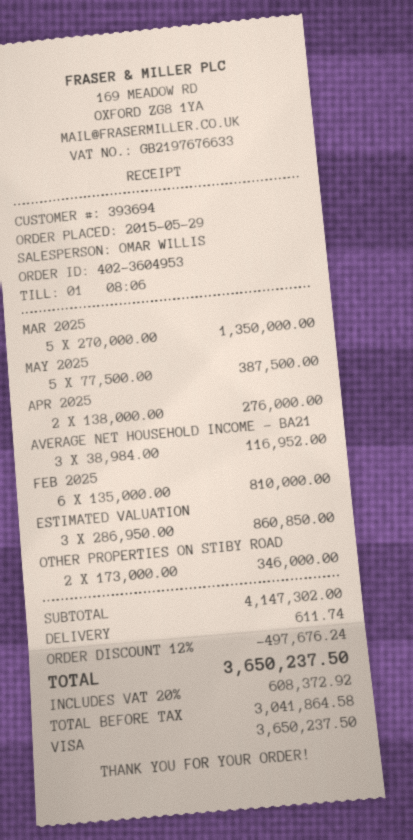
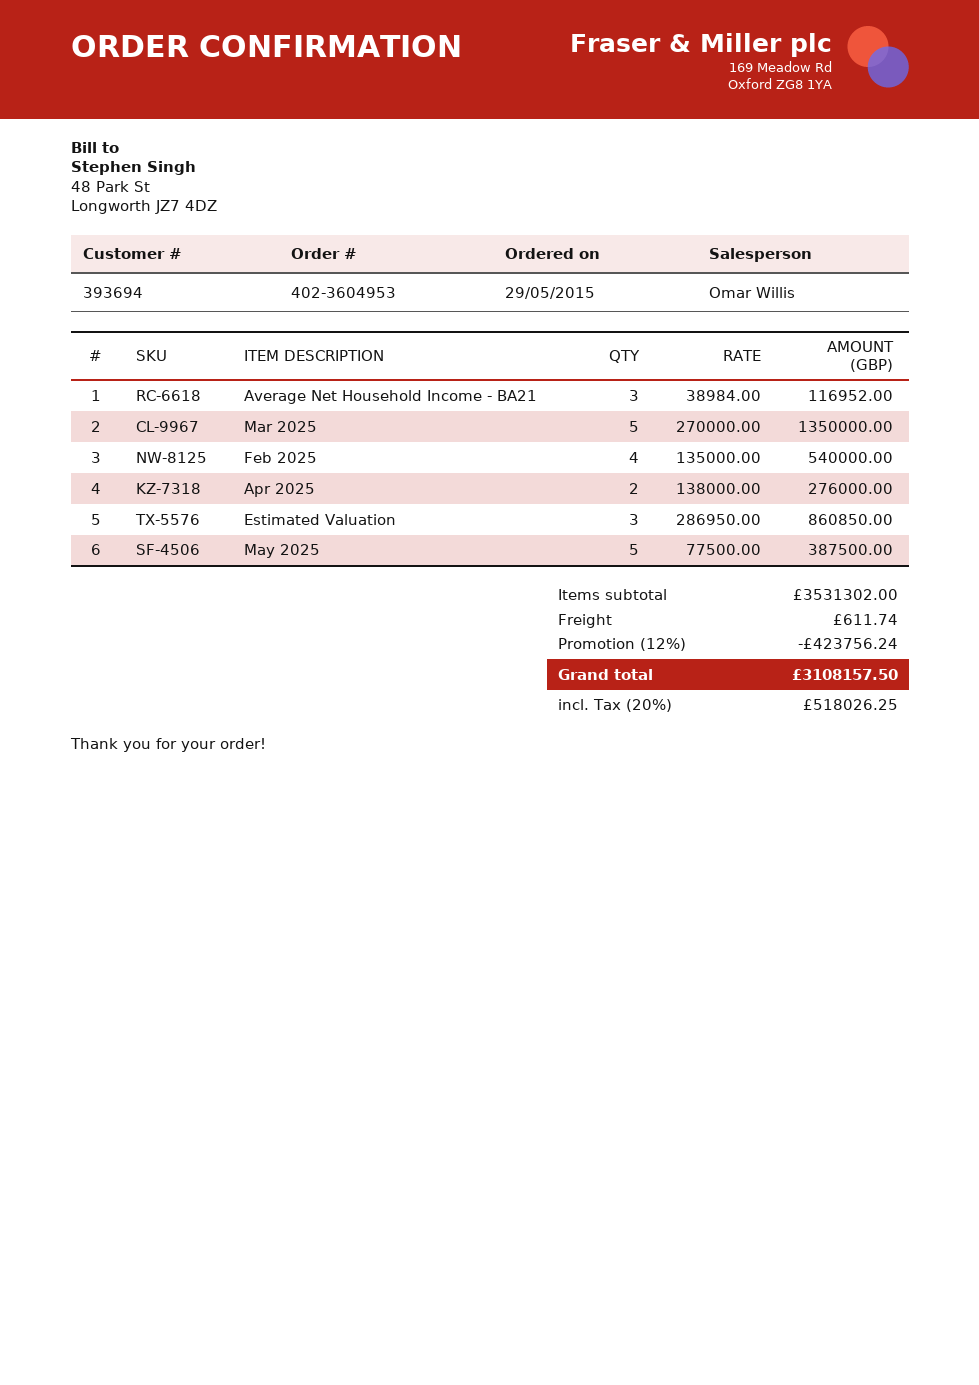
FEB 2025: 6 x 135000.00 = 810000.00 -> 4 x 135000.00 = 540000.00
OTHER PROPERTIES ON STIBY ROAD: 2 x 173000.00 = 346000.00 -> none
subtotal: 4147302.00 -> 3531302.00
discount: 12% = 497676.24 -> 12% = 423756.24
tax: 20% = 608372.92 -> 20% = 518026.25
total: 3650237.50 -> 3108157.50

